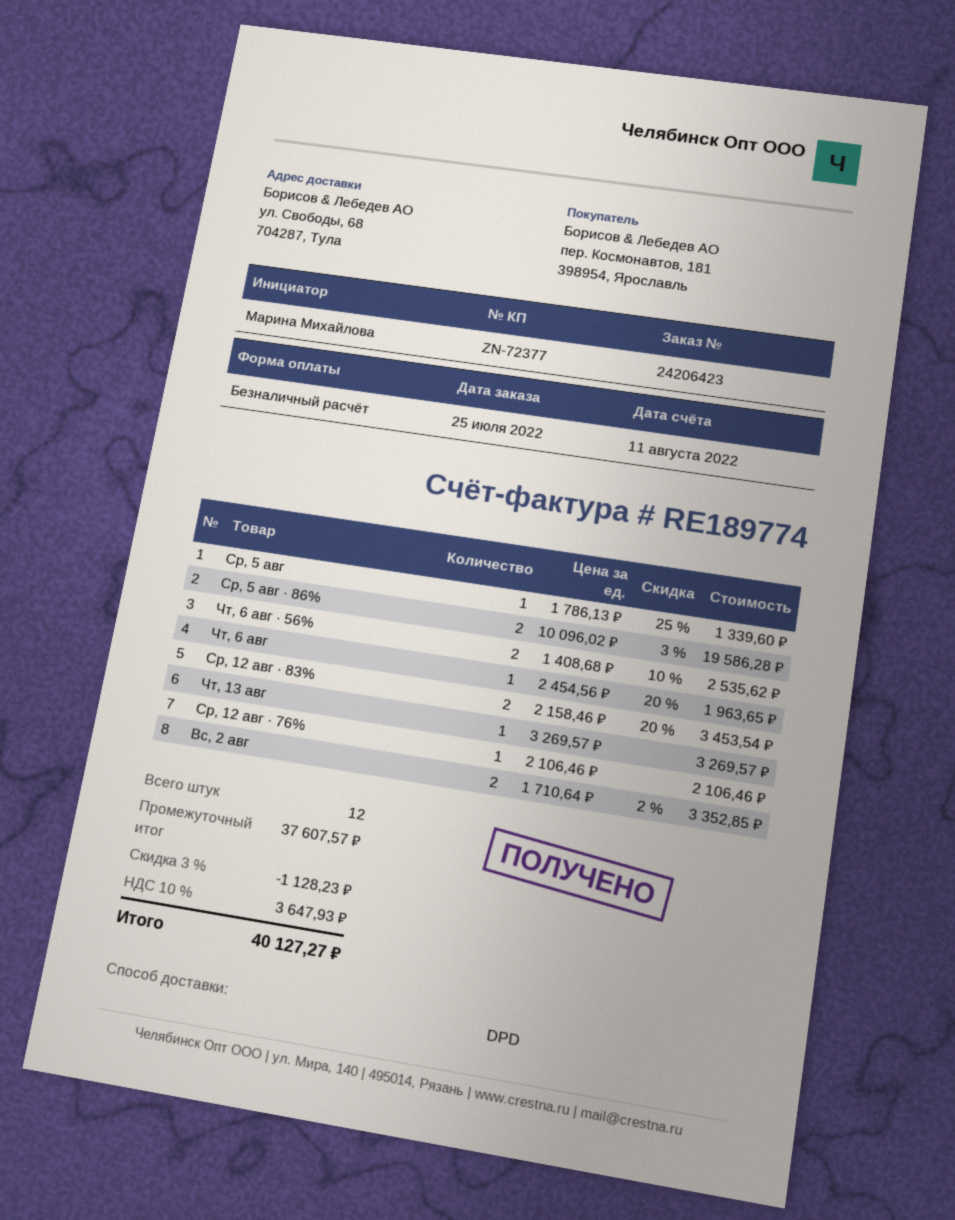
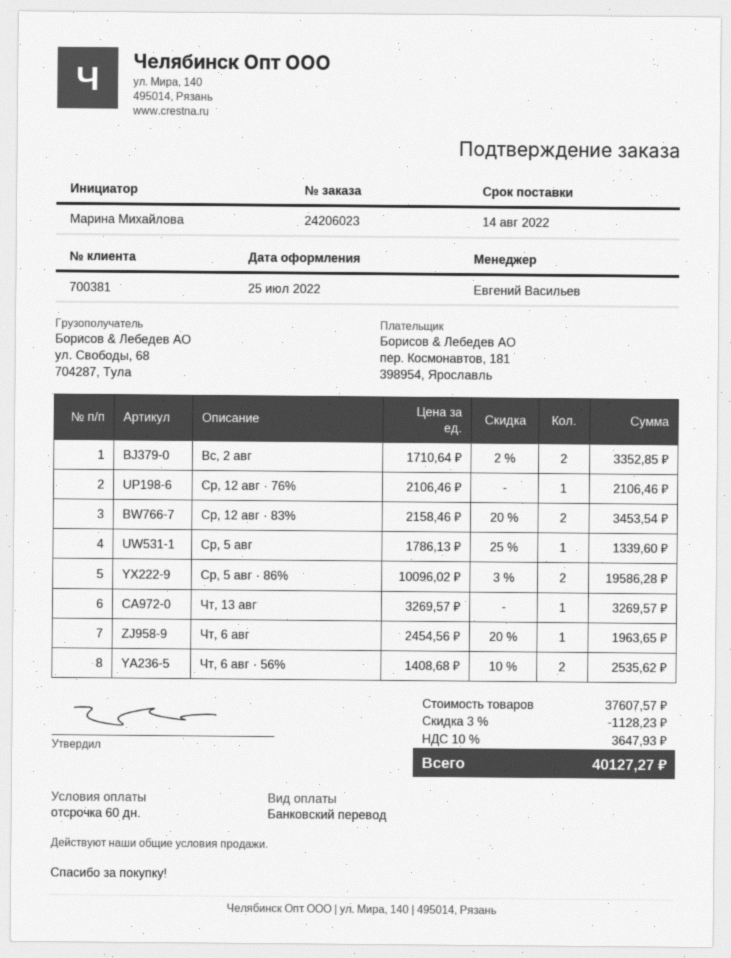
order number: 24206423 -> 24206023

